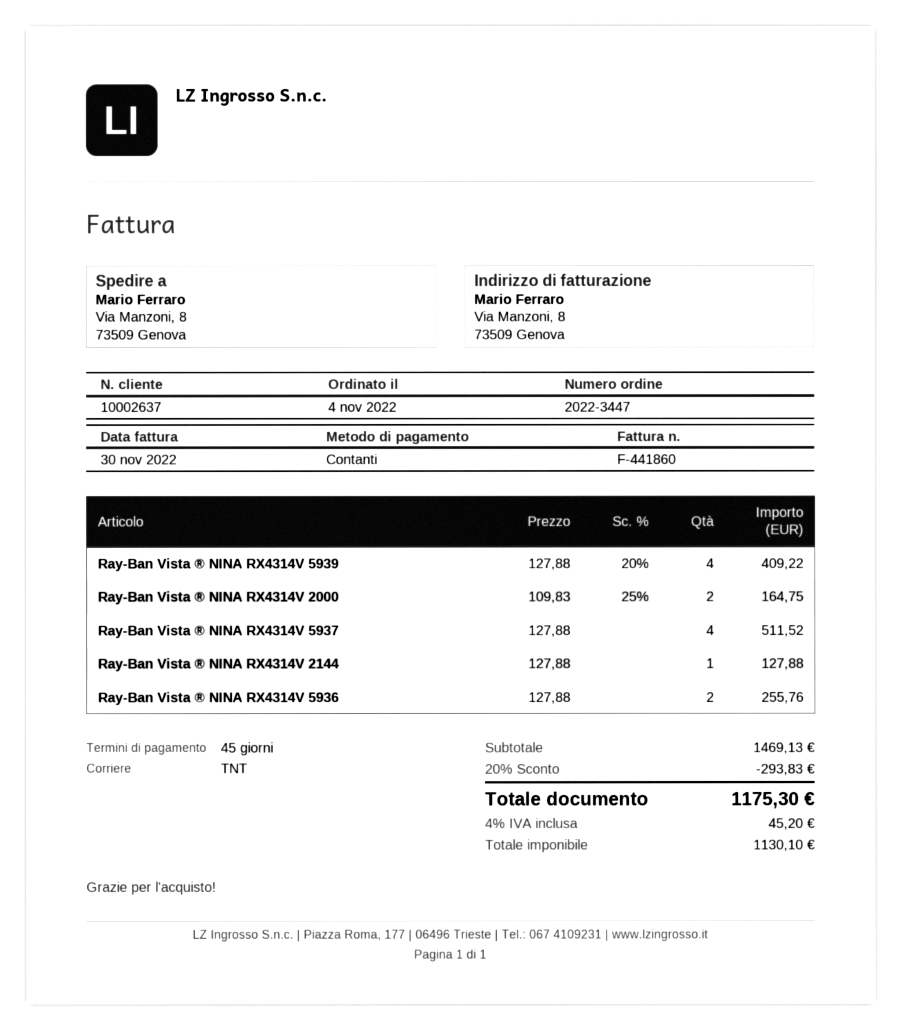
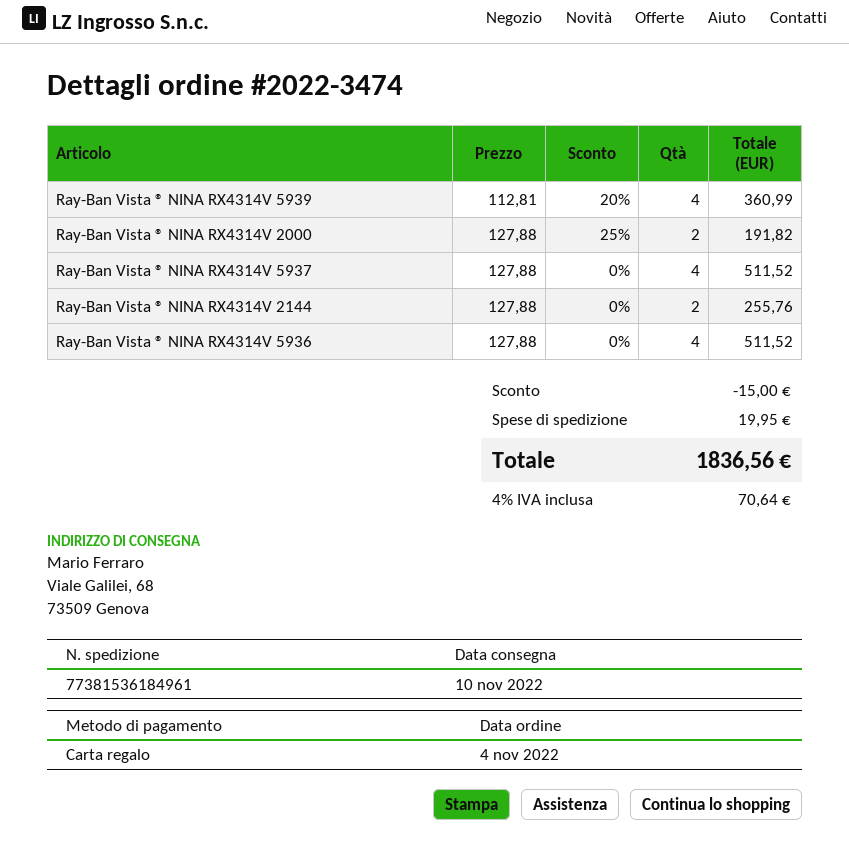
order number: 2022-3447 -> 2022-3474
payment method: cash -> gift card
ship to: Via Manzoni, 8, 73509 Genova -> Viale Galilei, 68, 73509 Genova
Ray-Ban Vista ® NINA RX4314V 5939: 4 x 127.88 - 20% = 409.22 -> 4 x 112.81 - 20% = 360.99
Ray-Ban Vista ® NINA RX4314V 2000: 2 x 109.83 - 25% = 164.75 -> 2 x 127.88 - 25% = 191.82
Ray-Ban Vista ® NINA RX4314V 2144: 1 x 127.88 = 127.88 -> 2 x 127.88 = 255.76
Ray-Ban Vista ® NINA RX4314V 5936: 2 x 127.88 = 255.76 -> 4 x 127.88 = 511.52
discount: 293.83 -> 15.00
shipping: none -> 19.95
tax: 4% = 45.20 -> 4% = 70.64
total: 1175.30 -> 1836.56

